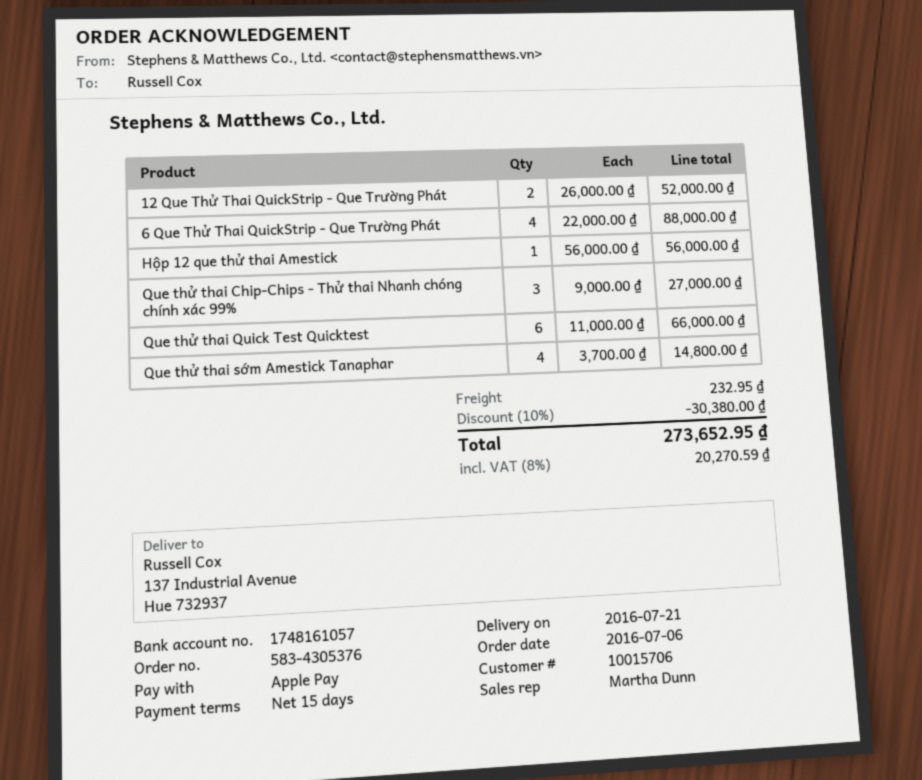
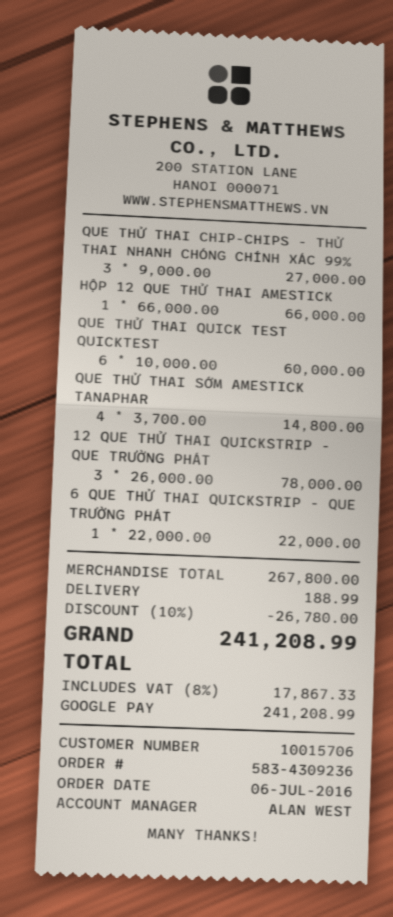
order number: 583-4305376 -> 583-4309236
sales rep: Martha Dunn -> ALAN WEST
payment method: Apple Pay -> Google Pay
12 Que Thử Thai QuickStrip - Que Trường Phát: 2 x 26000.00 = 52000.00 -> 3 x 26000.00 = 78000.00
6 Que Thử Thai QuickStrip - Que Trường Phát: 4 x 22000.00 = 88000.00 -> 1 x 22000.00 = 22000.00
Hộp 12 que thử thai Amestick: 1 x 56000.00 = 56000.00 -> 1 x 66000.00 = 66000.00
Que thử thai Quick Test Quicktest: 6 x 11000.00 = 66000.00 -> 6 x 10000.00 = 60000.00
discount: 10% = 30380.00 -> 10% = 26780.00
shipping: 232.95 -> 188.99
tax: 8% = 20270.59 -> 8% = 17867.33
total: 273652.95 -> 241208.99

